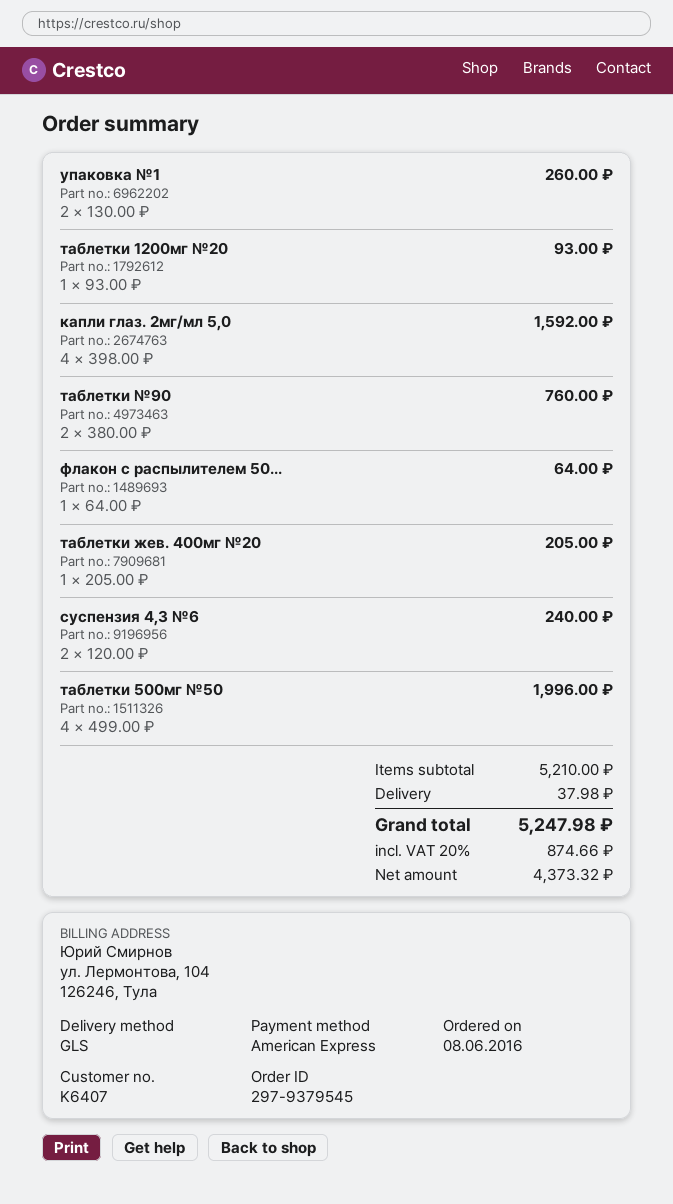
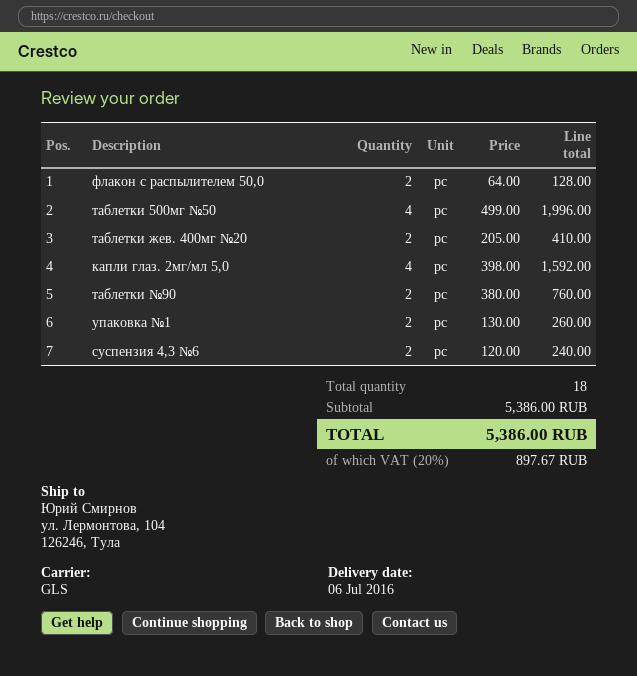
таблетки 1200мг №20: 1 x 93.00 = 93.00 -> none
флакон с распылителем 50...: 1 x 64.00 = 64.00 -> 2 x 64.00 = 128.00
таблетки жев. 400мг №20: 1 x 205.00 = 205.00 -> 2 x 205.00 = 410.00
subtotal: 5210.00 -> 5386.00
shipping: 37.98 -> none
tax: 20% = 874.66 -> 20% = 897.67
total: 5247.98 -> 5386.00

